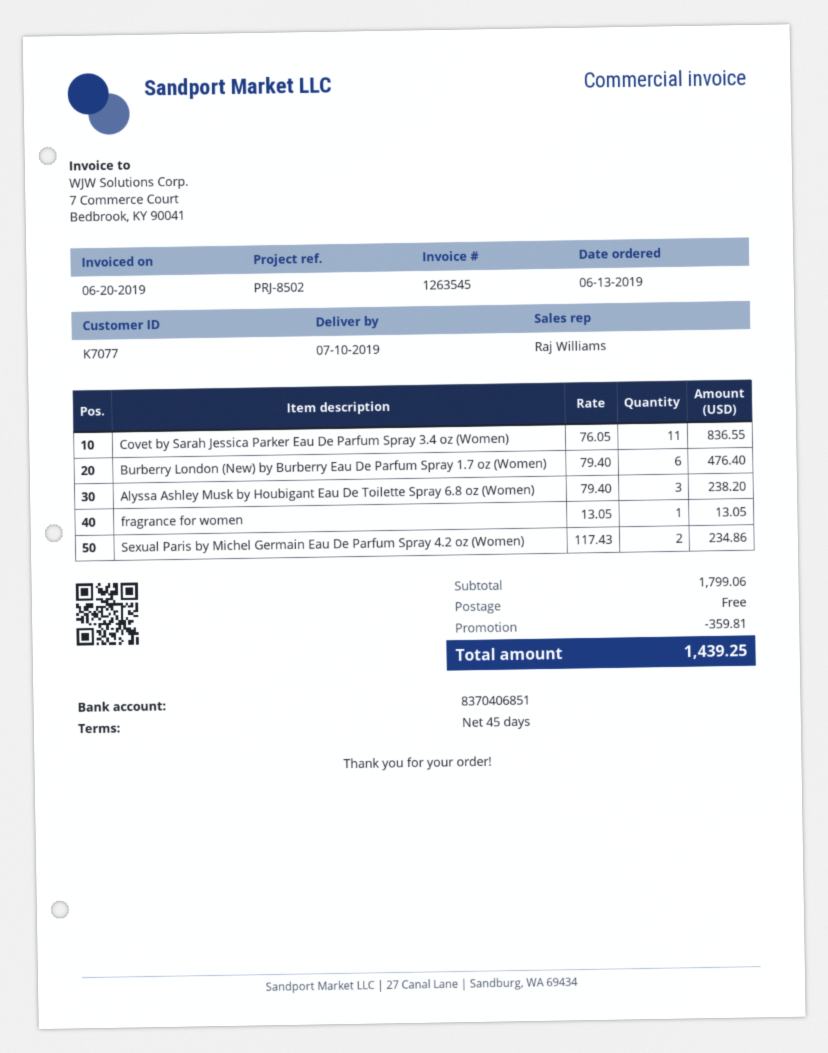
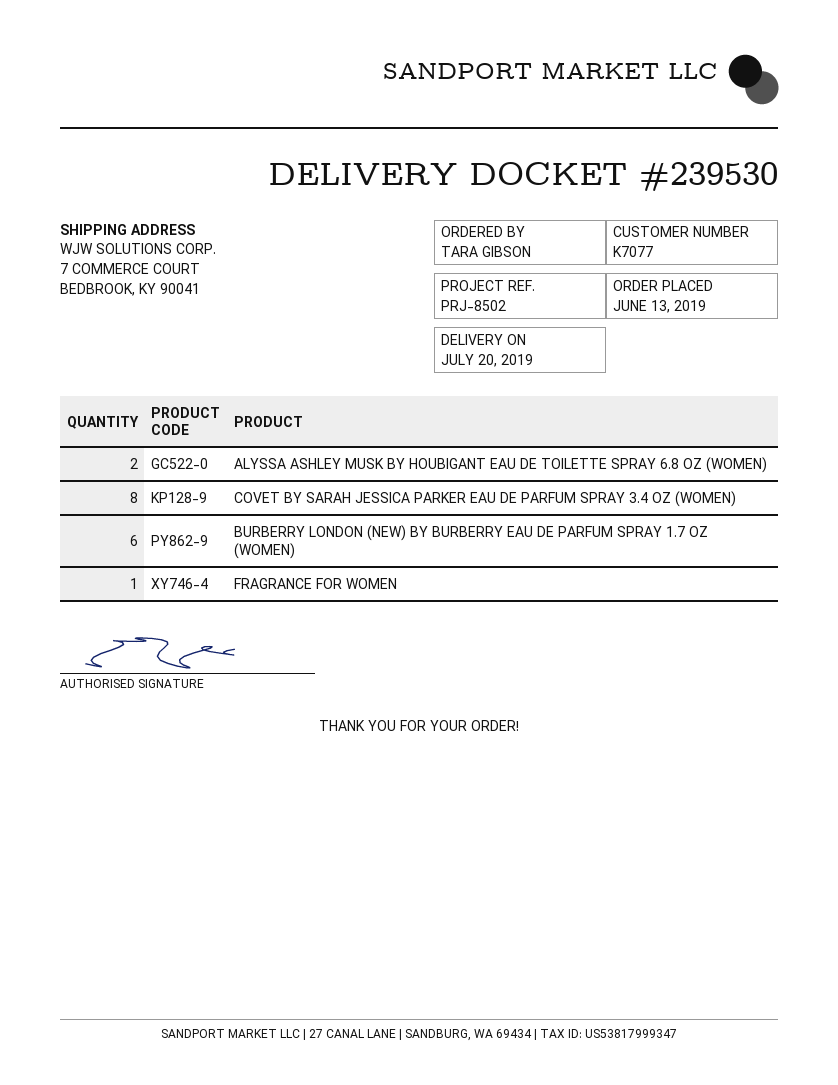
delivery date: 2019-07-10 -> 2019-07-20
Covet by Sarah Jessica Parker Eau De Parfum Spray 3.4 oz (Women): 11 -> 8
Alyssa Ashley Musk by Houbigant Eau De Toilette Spray 6.8 oz (Women): 3 -> 2
Sexual Paris by Michel Germain Eau De Parfum Spray 4.2 oz (Women): 2 -> none

